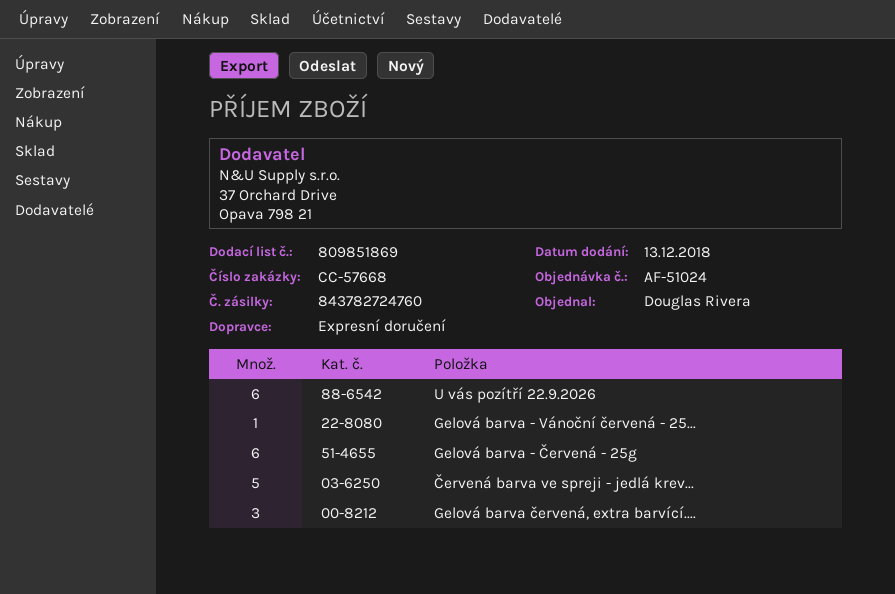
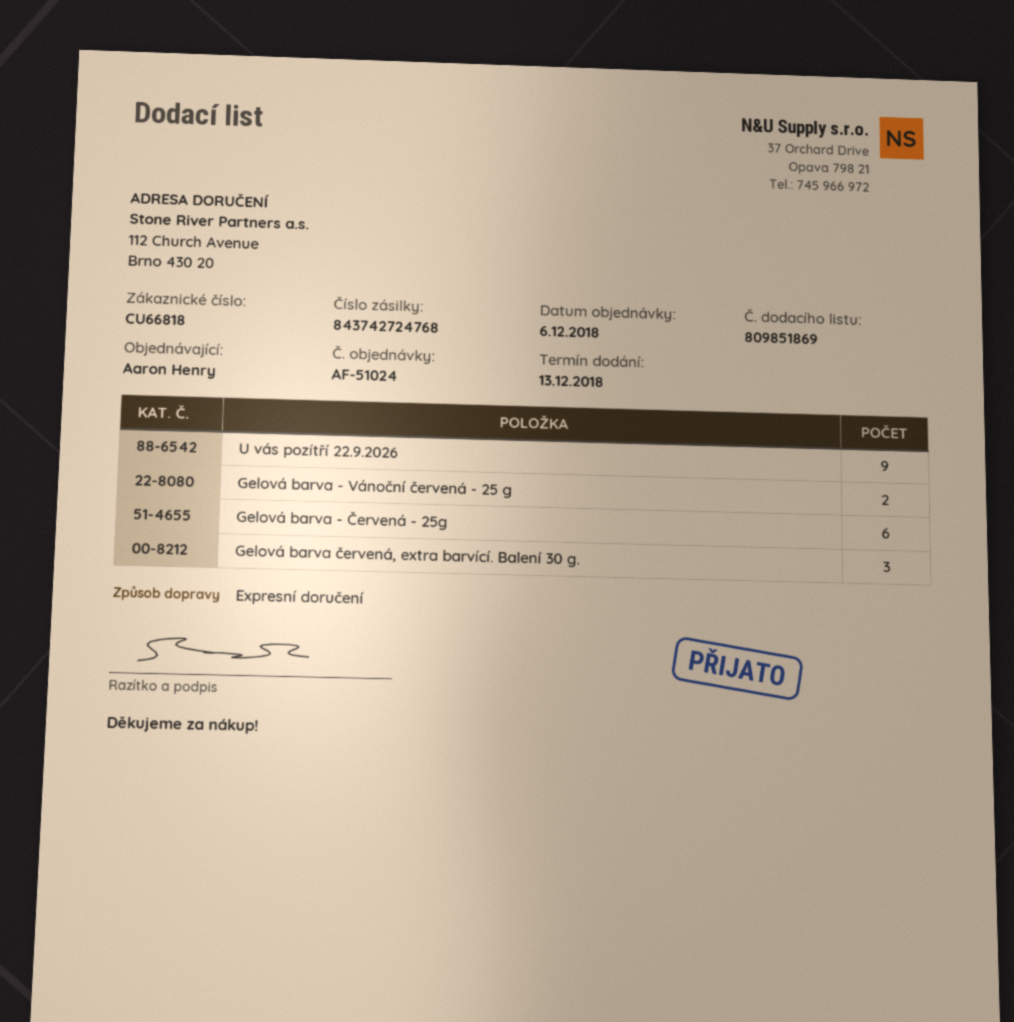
ordered by: Douglas Rivera -> Aaron Henry
tracking number: 843782724760 -> 843742724768
U vás pozítří 22.9.2026: 6 -> 9
Gelová barva - Vánoční červená - 25...: 1 -> 2
Červená barva ve spreji - jedlá krev...: 5 -> none

